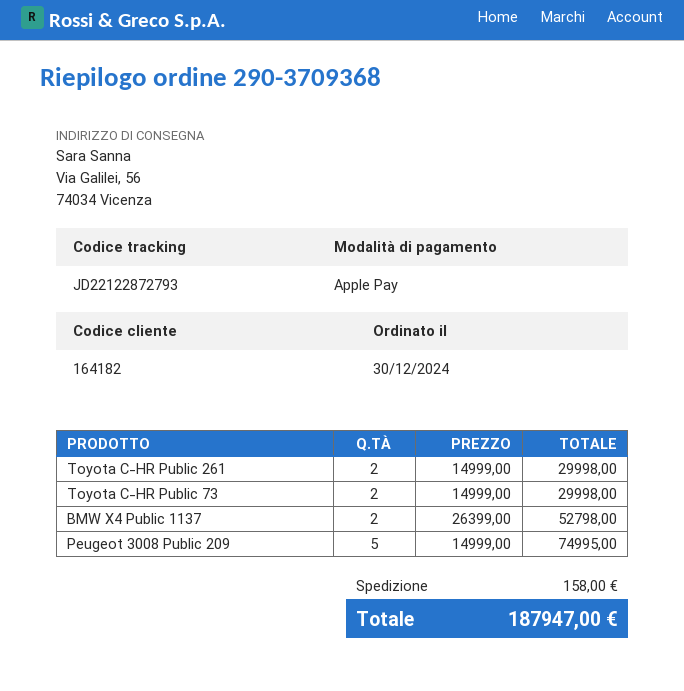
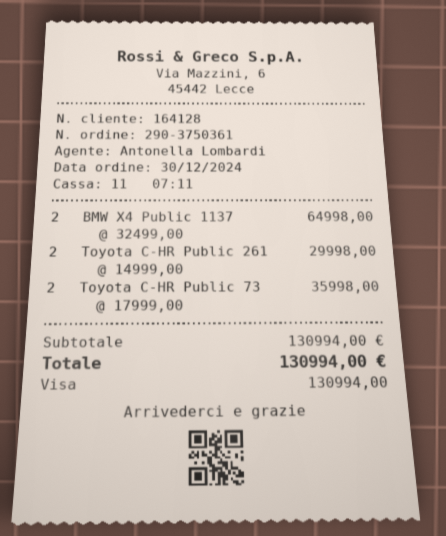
order number: 290-3709368 -> 290-3750361
customer number: 164182 -> 164128
payment method: Apple Pay -> Visa
Toyota C-HR Public 73: 2 x 14999.00 = 29998.00 -> 2 x 17999.00 = 35998.00
BMW X4 Public 1137: 2 x 26399.00 = 52798.00 -> 2 x 32499.00 = 64998.00
Peugeot 3008 Public 209: 5 x 14999.00 = 74995.00 -> none
shipping: 158.00 -> none
total: 187947.00 -> 130994.00

